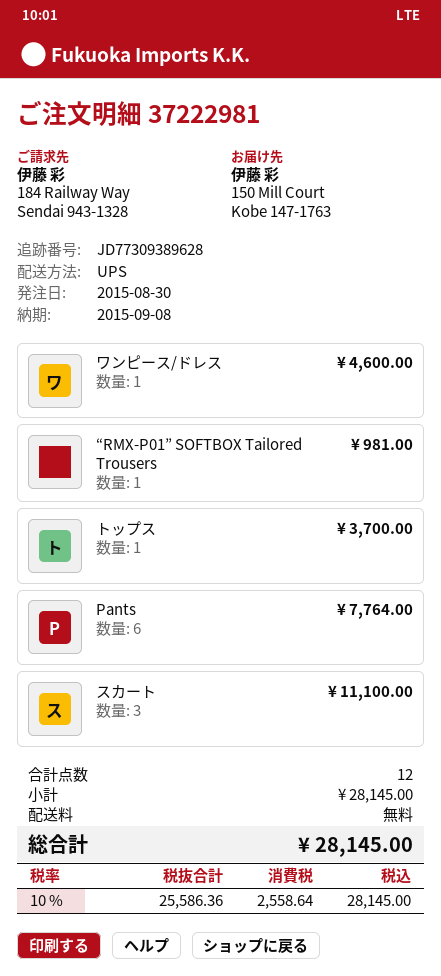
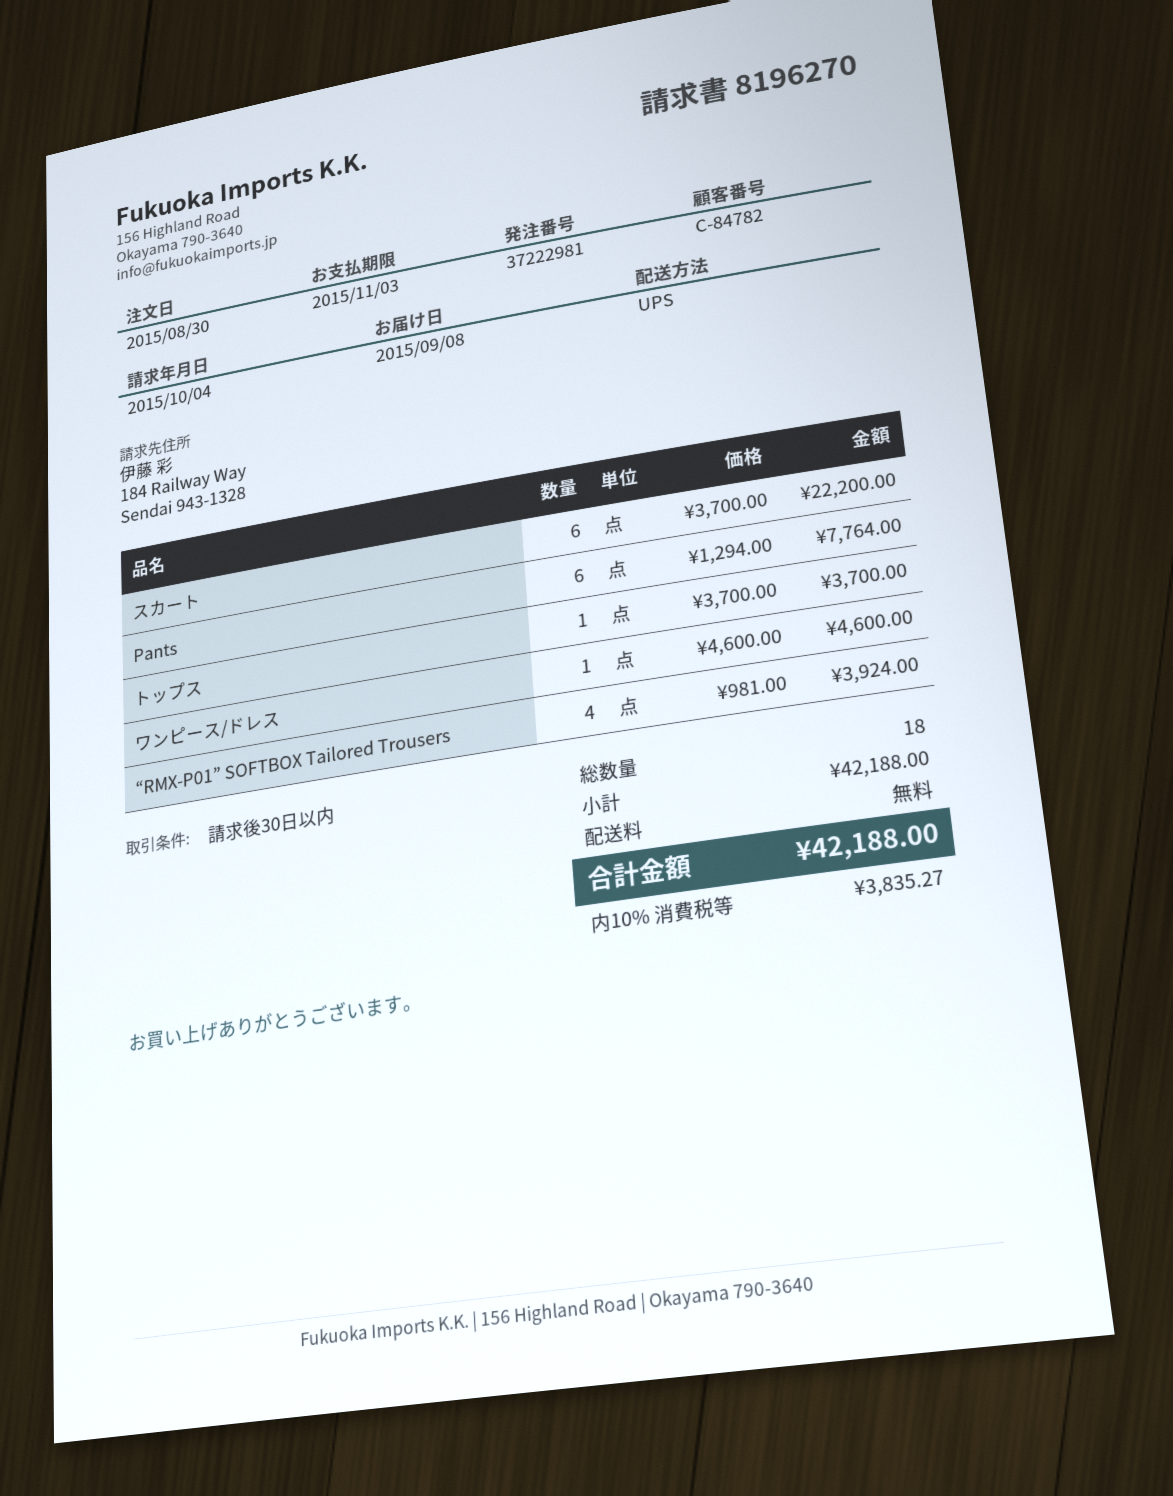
“RMX-P01” SOFTBOX Tailored Trousers: 1 for 981.00 -> 4 for 3924.00
スカート: 3 for 11100.00 -> 6 for 22200.00
total quantity: 12 -> 18
subtotal: 28145.00 -> 42188.00
tax: 10% = 2558.64 -> 10% = 3835.27
total: 28145.00 -> 42188.00

